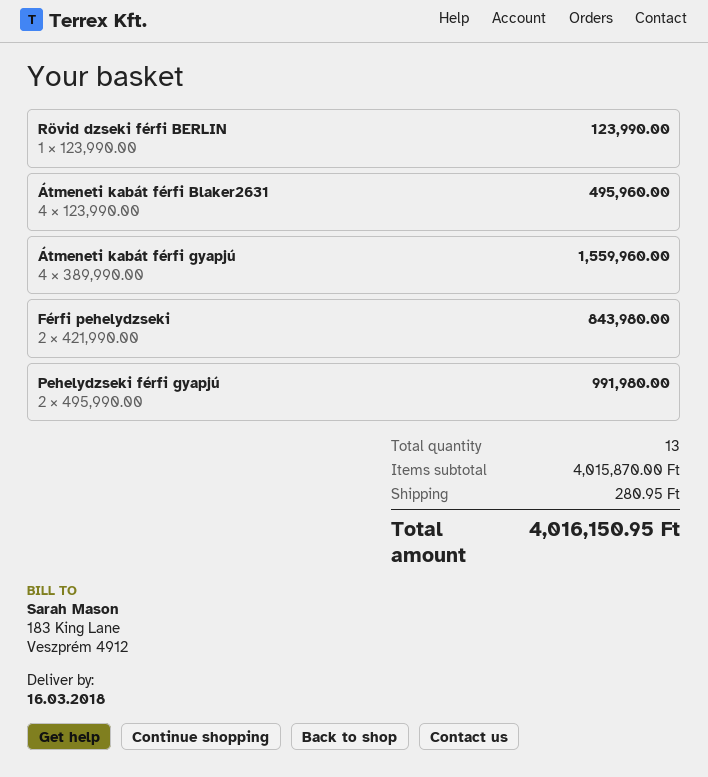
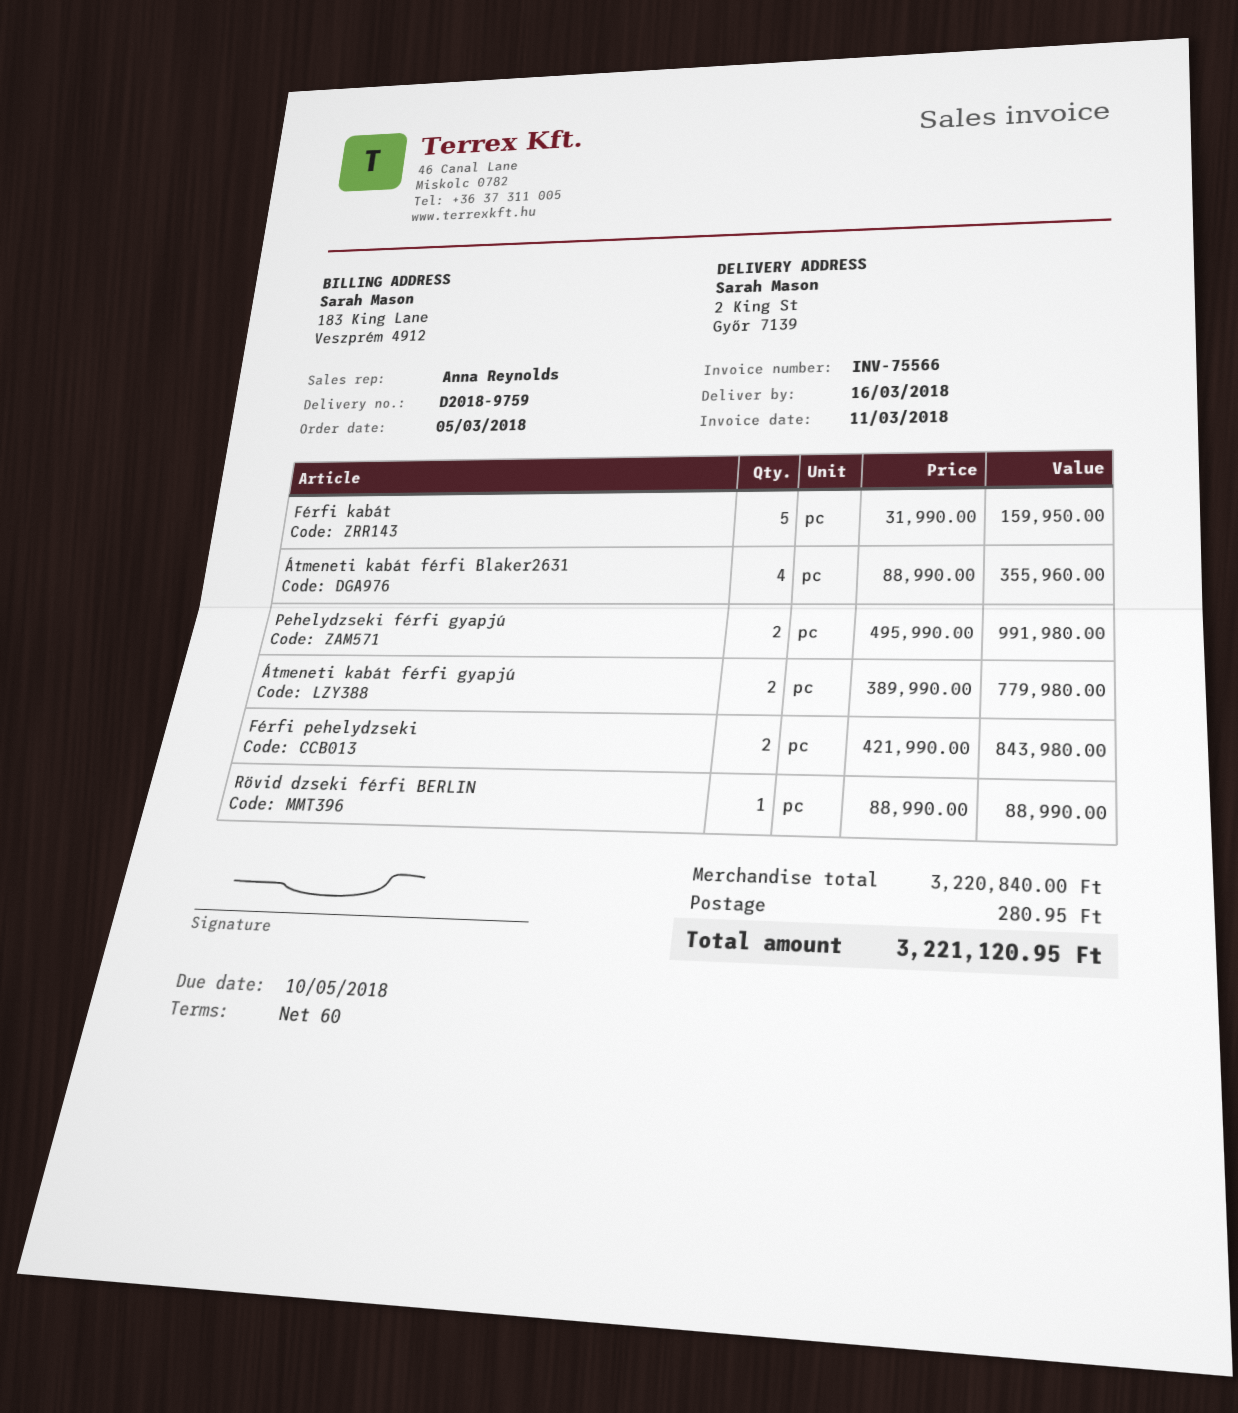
Rövid dzseki férfi BERLIN: 1 x 123990.00 = 123990.00 -> 1 x 88990.00 = 88990.00
Átmeneti kabát férfi Blaker2631: 4 x 123990.00 = 495960.00 -> 4 x 88990.00 = 355960.00
Átmeneti kabát férfi gyapjú: 4 x 389990.00 = 1559960.00 -> 2 x 389990.00 = 779980.00
Férfi kabát: none -> 5 x 31990.00 = 159950.00
subtotal: 4015870.00 -> 3220840.00
total: 4016150.95 -> 3221120.95

